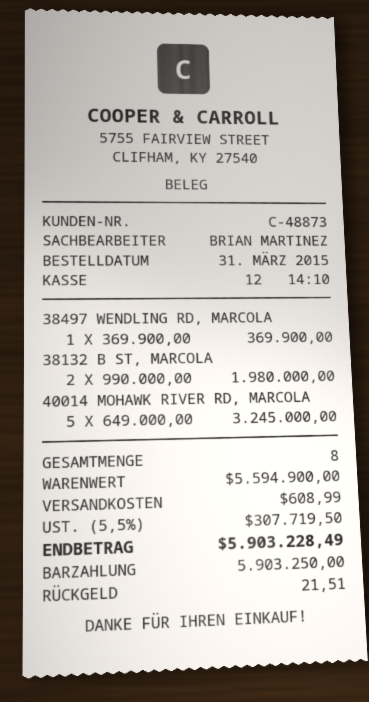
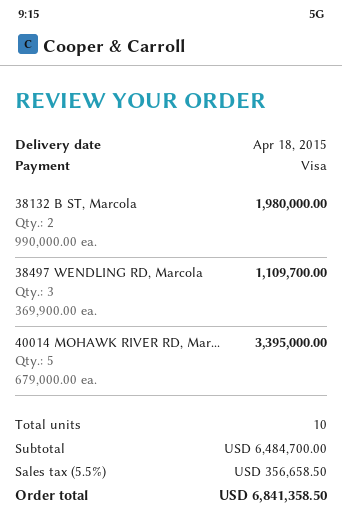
payment method: cash -> Visa
38497 WENDLING RD, MARCOLA: 1 x 369900.00 = 369900.00 -> 3 x 369900.00 = 1109700.00
40014 MOHAWK RIVER RD, MARCOLA: 5 x 649000.00 = 3245000.00 -> 5 x 679000.00 = 3395000.00
total quantity: 8 -> 10
subtotal: 5594900.00 -> 6484700.00
shipping: 608.99 -> none
tax: 5.5% = 307719.50 -> 5.5% = 356658.50
total: 5903228.49 -> 6841358.50

